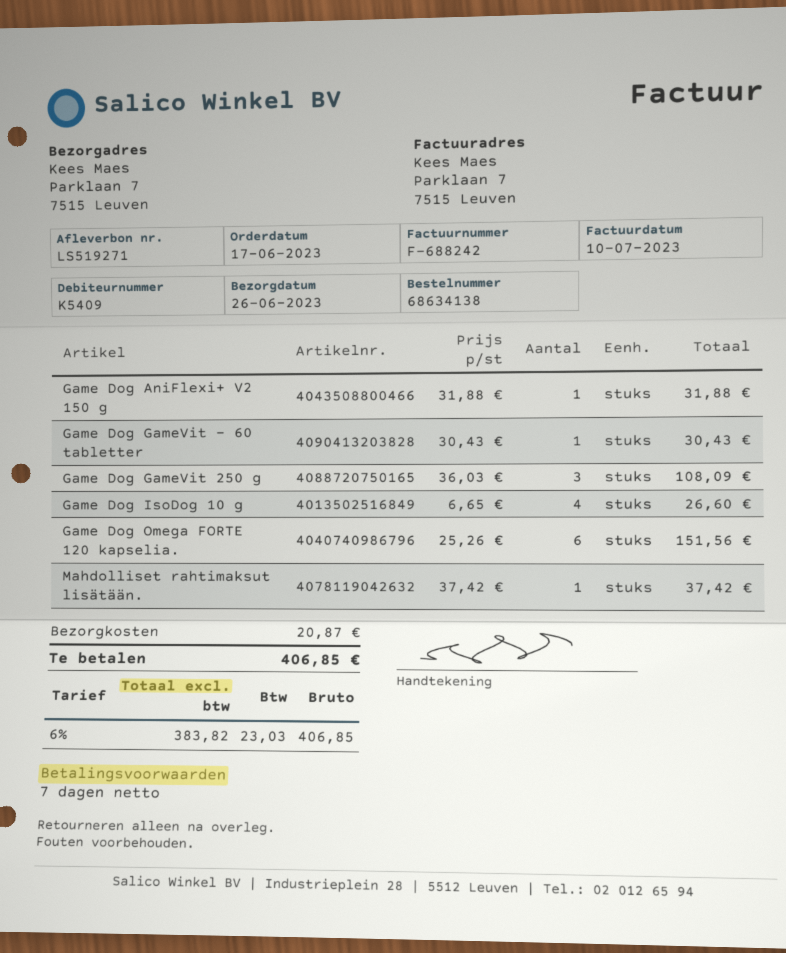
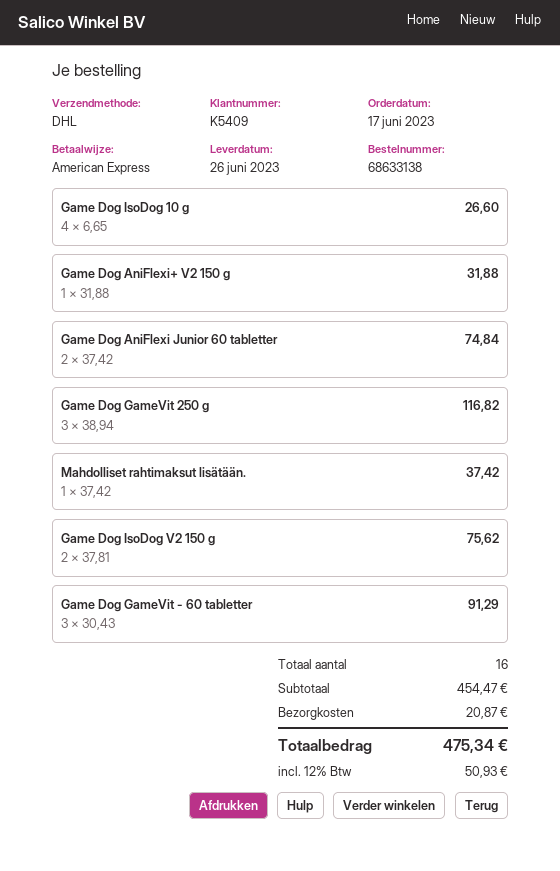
order number: 68634138 -> 68633138
Game Dog GameVit - 60 tabletter: 1 x 30.43 = 30.43 -> 3 x 30.43 = 91.29
Game Dog GameVit 250 g: 3 x 36.03 = 108.09 -> 3 x 38.94 = 116.82
Game Dog Omega FORTE 120 kapselia.: 6 x 25.26 = 151.56 -> none
Game Dog AniFlexi Junior 60 tabletter: none -> 2 x 37.42 = 74.84
Game Dog IsoDog V2 150 g: none -> 2 x 37.81 = 75.62
tax: 6% = 23.03 -> 12% = 50.93
total: 406.85 -> 475.34

